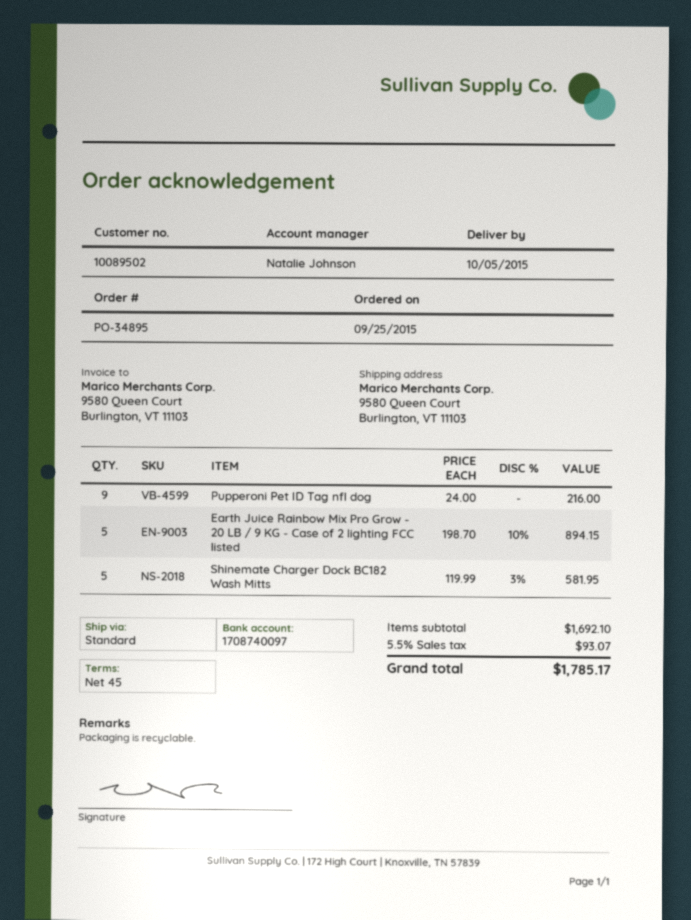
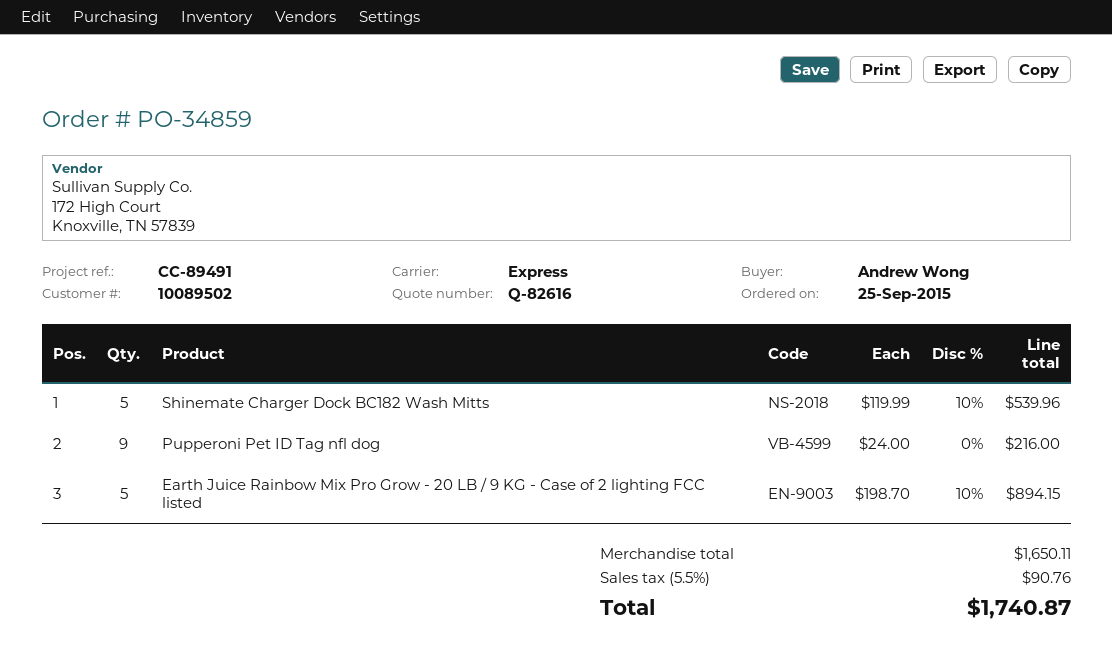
order number: PO-34895 -> PO-34859
shipping method: standard -> express
Shinemate Charger Dock BC182 Wash Mitts: 5 x 119.99 - 3% = 581.95 -> 5 x 119.99 - 10% = 539.96
subtotal: 1692.10 -> 1650.11
tax: 5.5% = 93.07 -> 5.5% = 90.76
total: 1785.17 -> 1740.87

